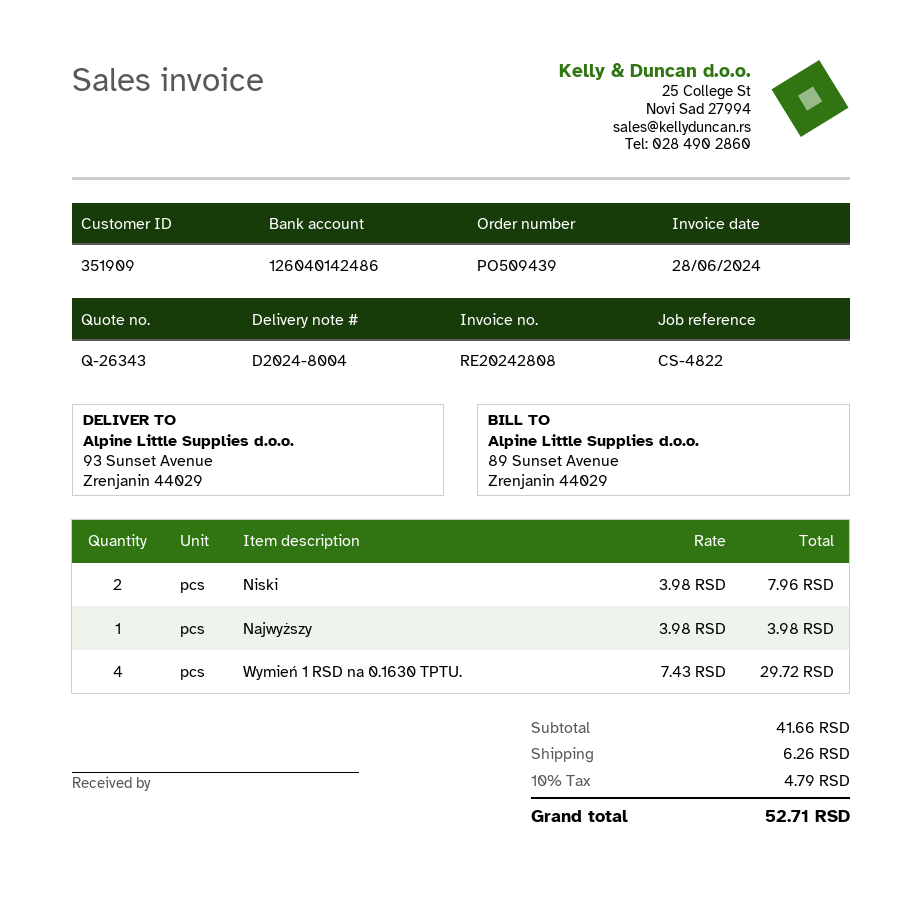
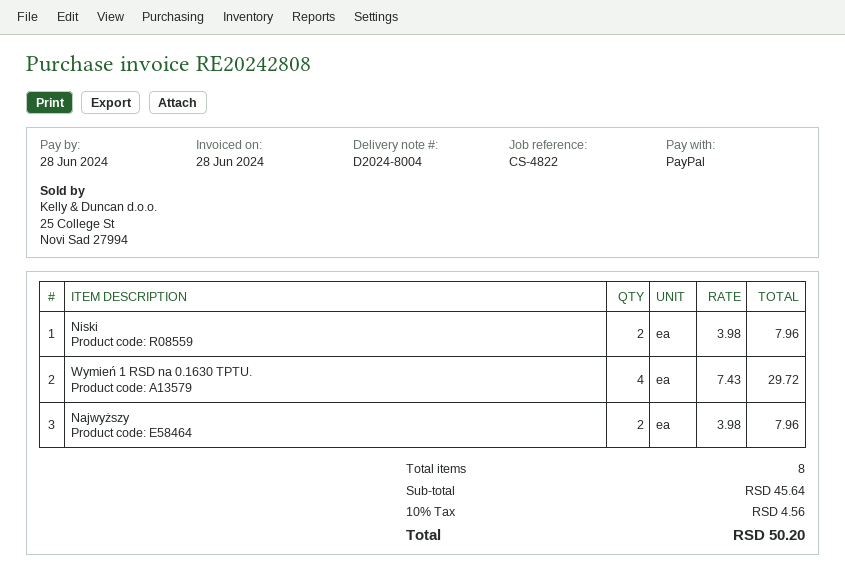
Najwyższy: 1 x 3.98 = 3.98 -> 2 x 3.98 = 7.96
subtotal: 41.66 -> 45.64
shipping: 6.26 -> none
tax: 10% = 4.79 -> 10% = 4.56
total: 52.71 -> 50.20

